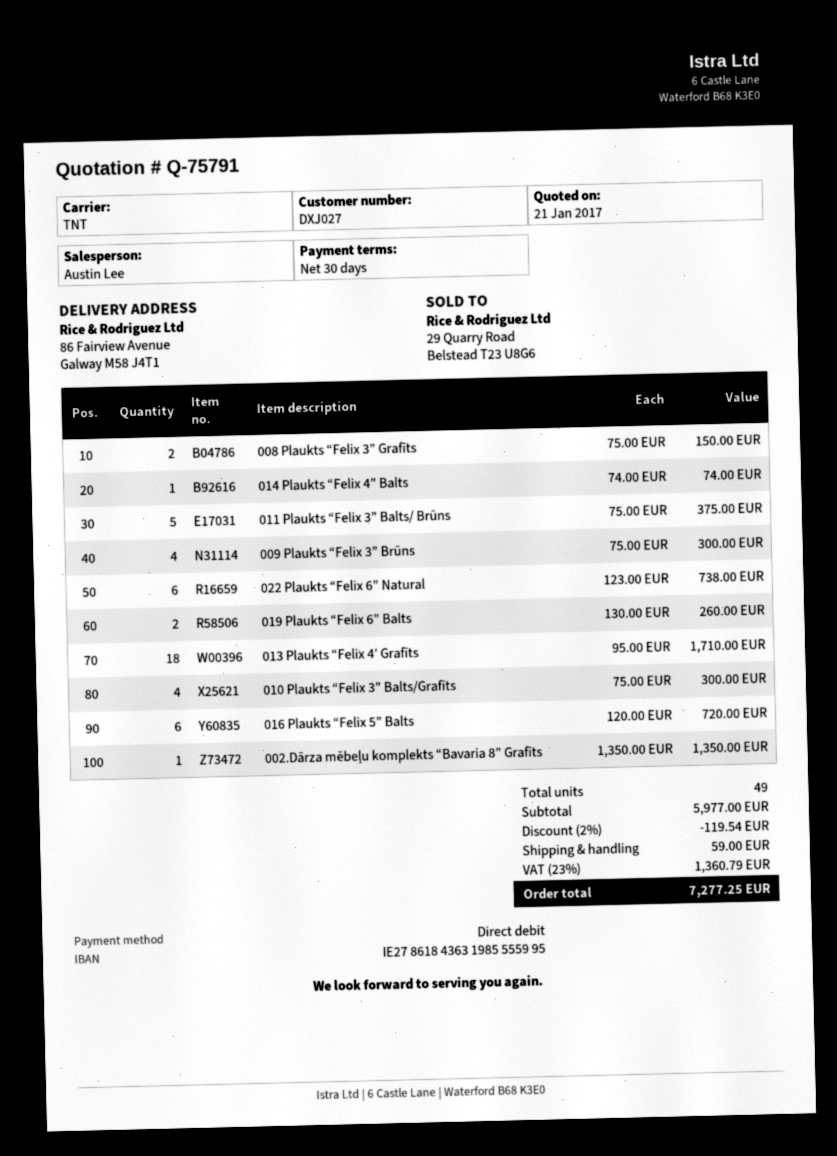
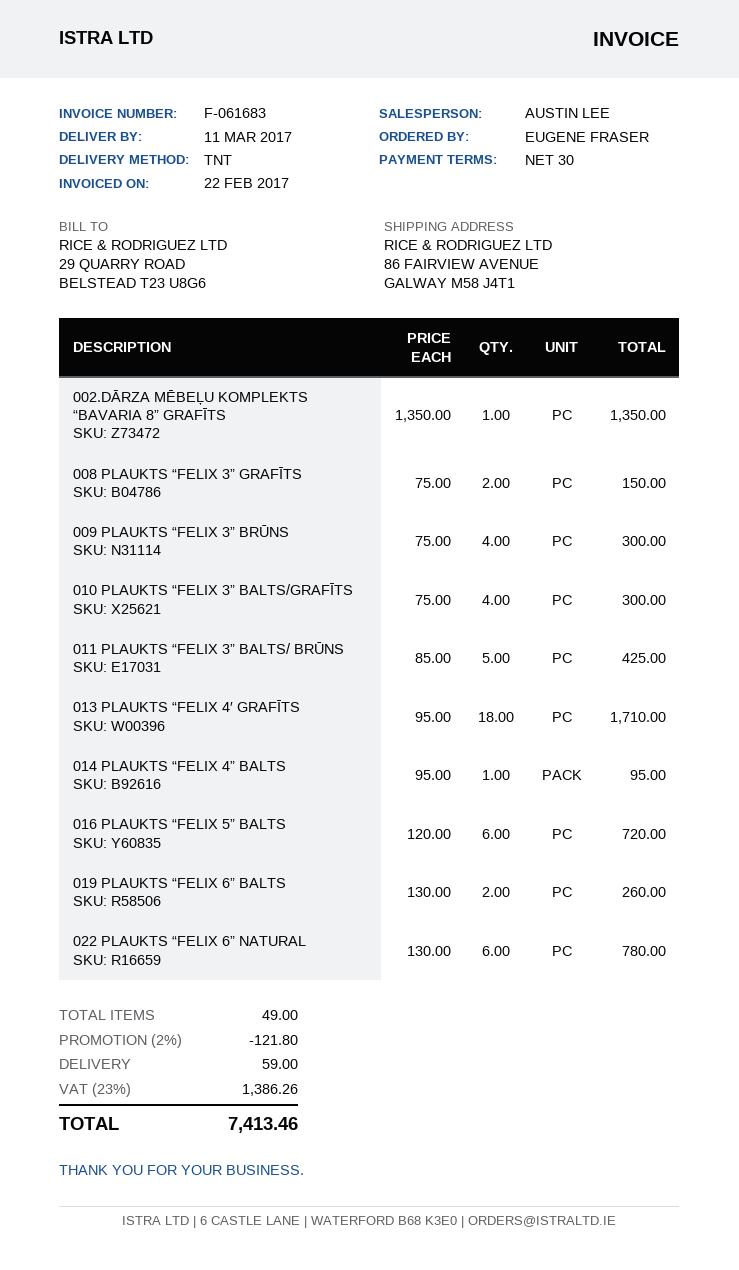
014 Plaukts “Felix 4” Balts: 1 x 74.00 = 74.00 -> 1 x 95.00 = 95.00
011 Plaukts “Felix 3” Balts/ Brūns: 5 x 75.00 = 375.00 -> 5 x 85.00 = 425.00
022 Plaukts “Felix 6” Natural: 6 x 123.00 = 738.00 -> 6 x 130.00 = 780.00
discount: 2% = 119.54 -> 2% = 121.80
tax: 23% = 1360.79 -> 23% = 1386.26
total: 7277.25 -> 7413.46

